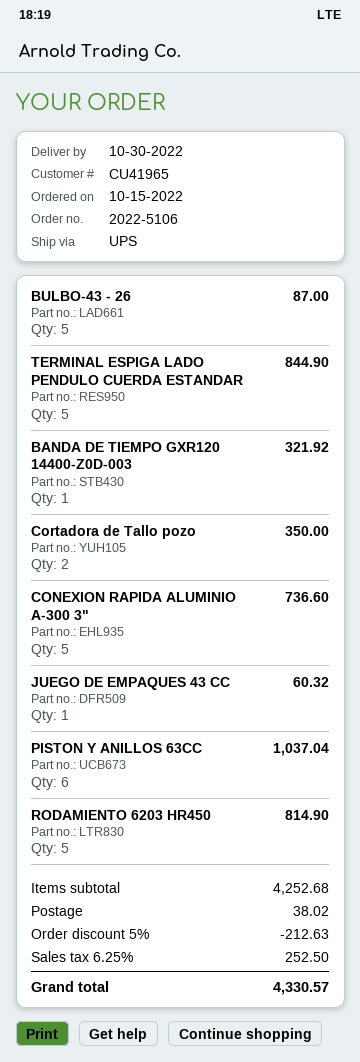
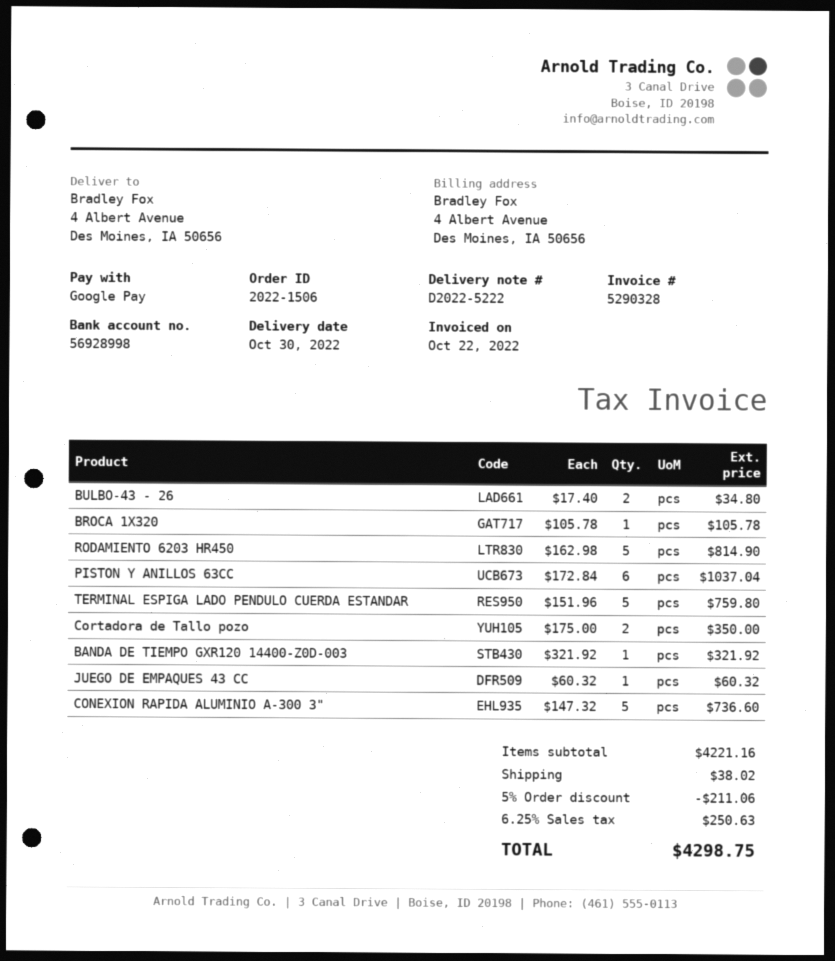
order number: 2022-5106 -> 2022-1506
BULBO-43 - 26: 5 for 87.00 -> 2 for 34.80
TERMINAL ESPIGA LADO PENDULO CUERDA ESTANDAR: 5 for 844.90 -> 5 for 759.80
BROCA 1X320: none -> 1 for 105.78
subtotal: 4252.68 -> 4221.16
discount: 5% = 212.63 -> 5% = 211.06
tax: 6.25% = 252.50 -> 6.25% = 250.63
total: 4330.57 -> 4298.75

